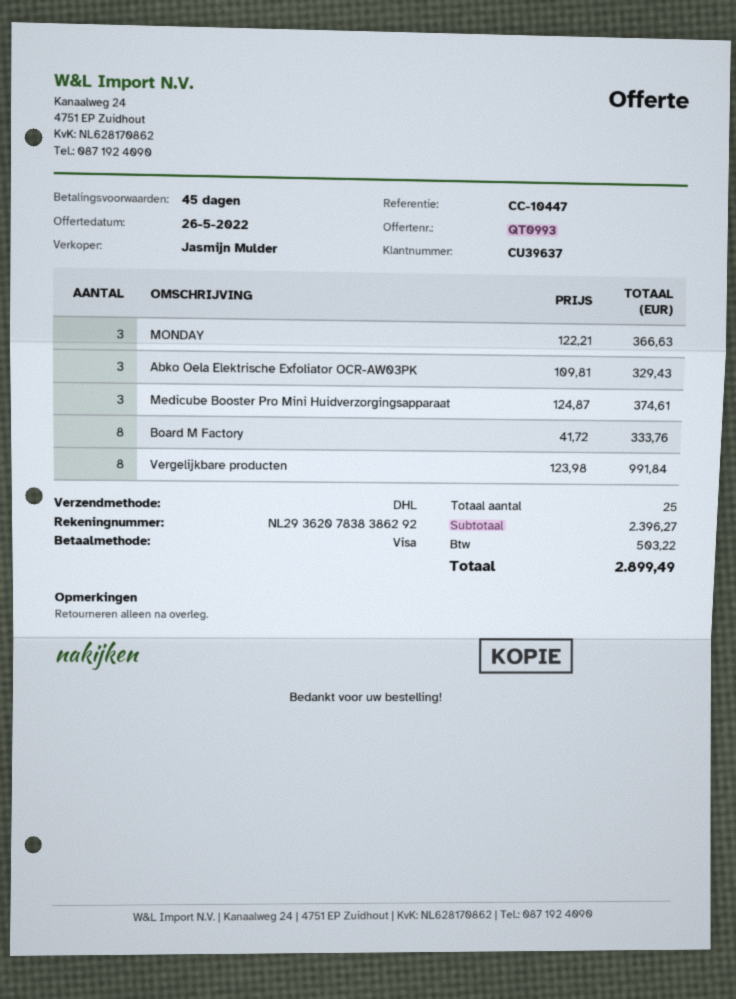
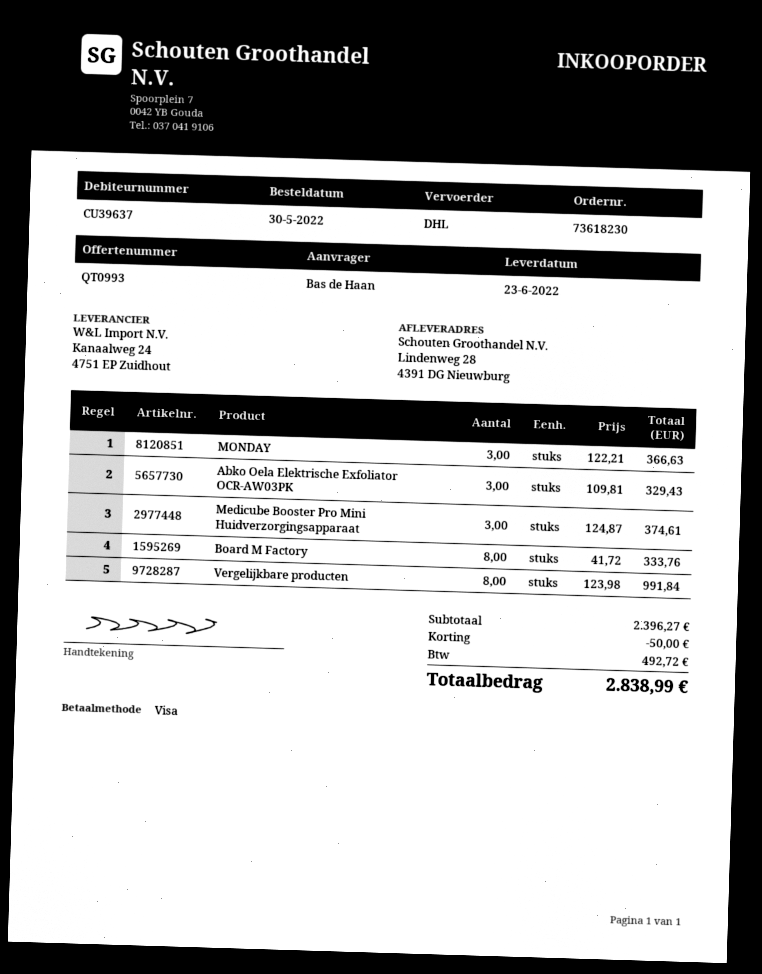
discount: none -> 50.00
tax: 503.22 -> 492.72
total: 2899.49 -> 2838.99

